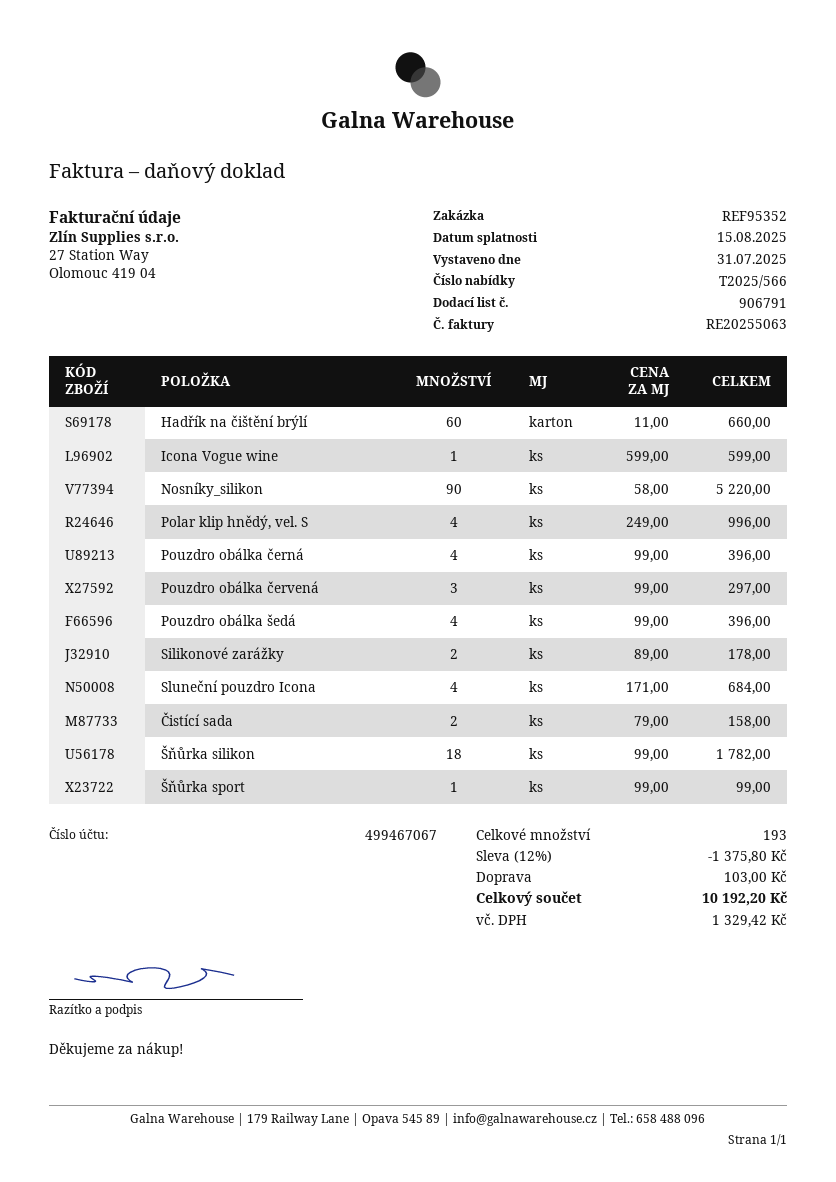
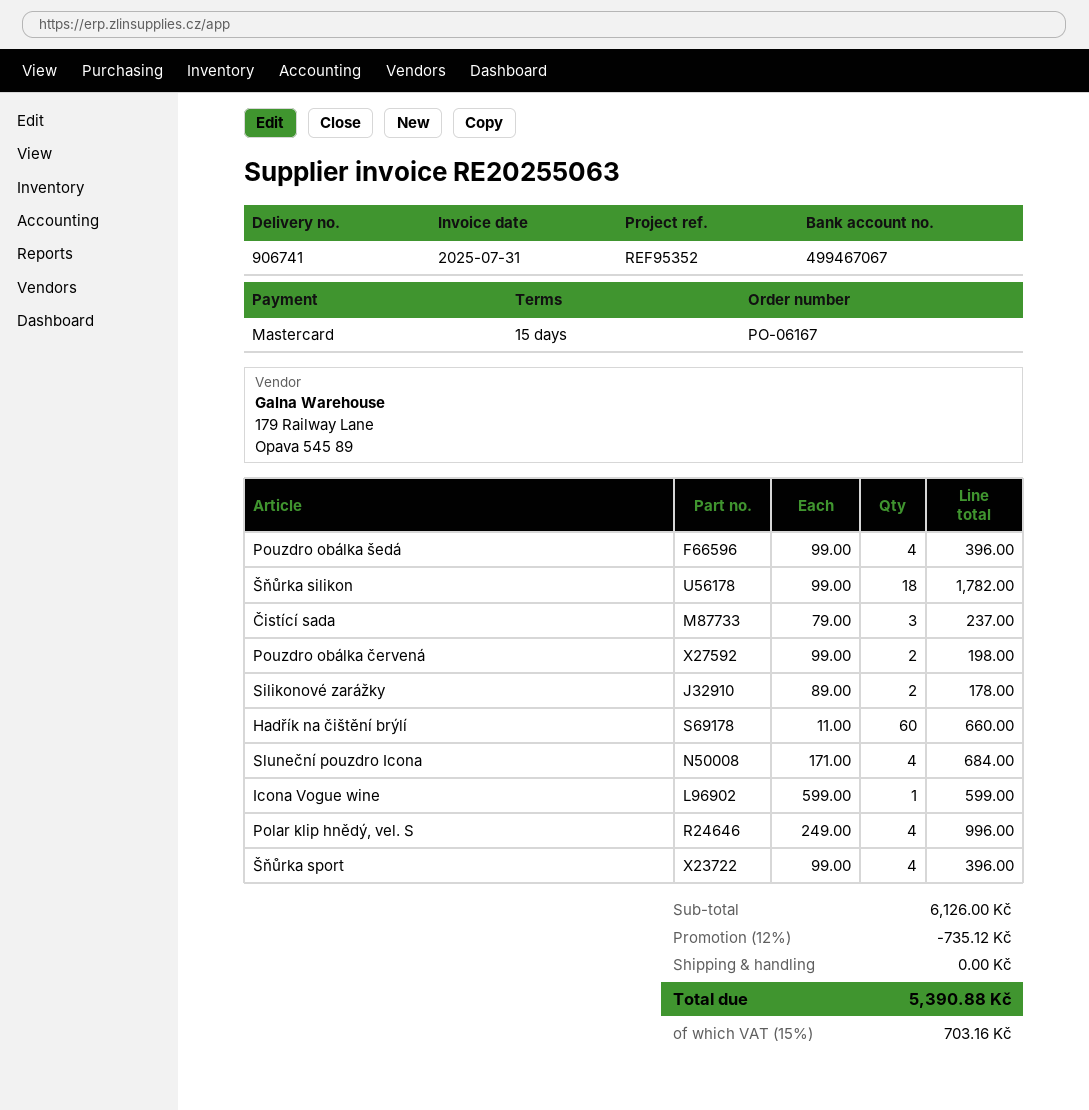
delivery note number: 906791 -> 906741
Nosníky_silikon: 90 x 58.00 = 5220.00 -> none
Pouzdro obálka černá: 4 x 99.00 = 396.00 -> none
Pouzdro obálka červená: 3 x 99.00 = 297.00 -> 2 x 99.00 = 198.00
Čistící sada: 2 x 79.00 = 158.00 -> 3 x 79.00 = 237.00
Šňůrka sport: 1 x 99.00 = 99.00 -> 4 x 99.00 = 396.00
discount: 12% = 1375.80 -> 12% = 735.12
shipping: 103.00 -> 0.00
tax: 1329.42 -> 703.16
total: 10192.20 -> 5390.88

